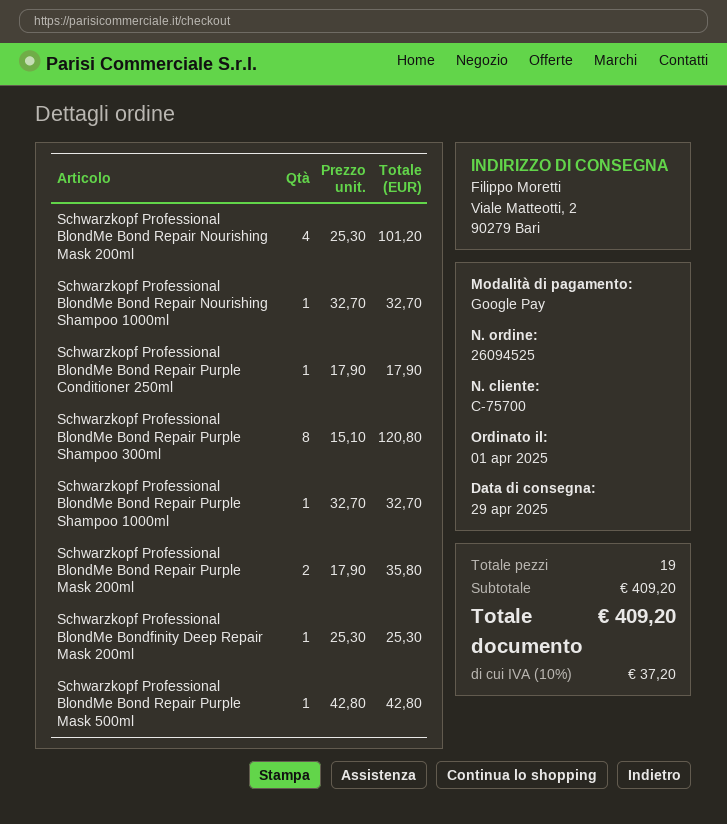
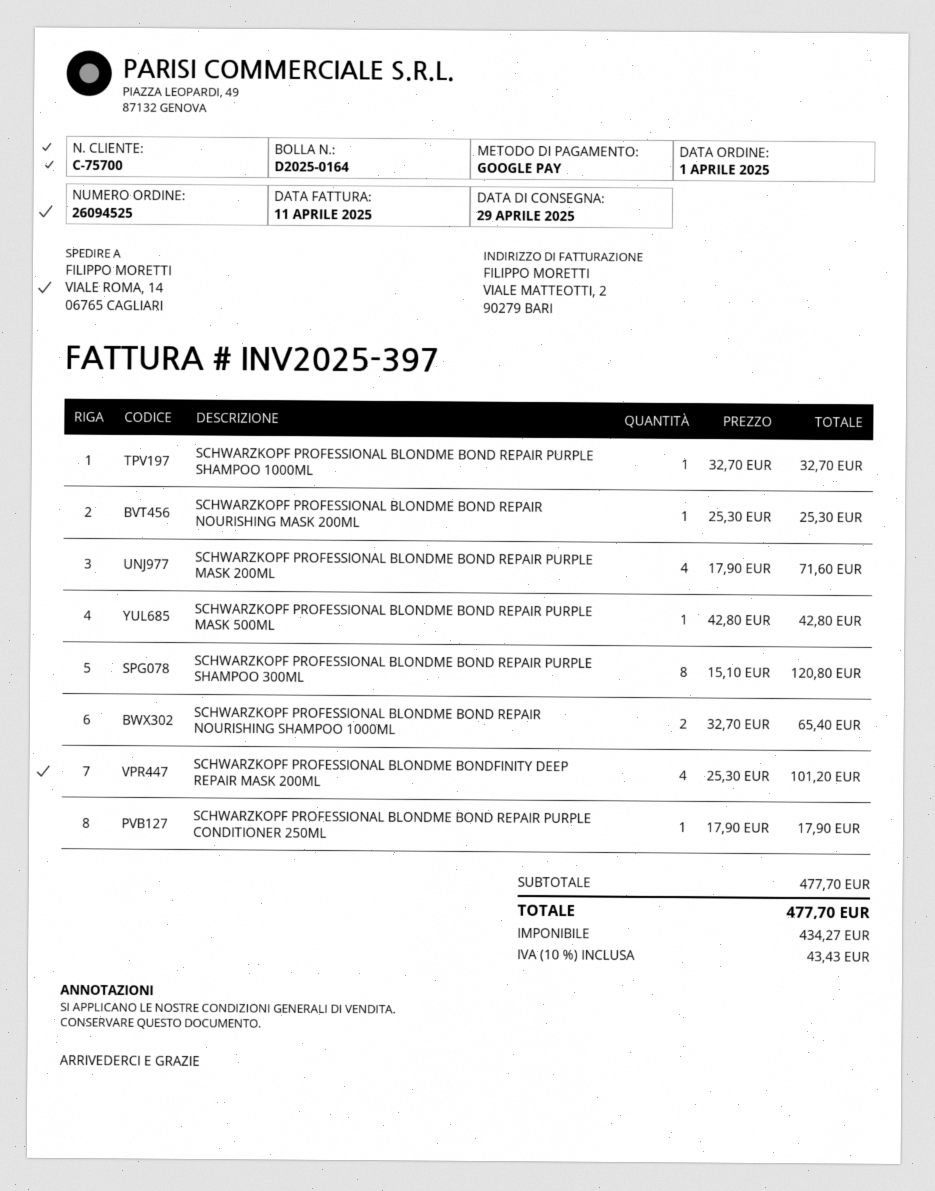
ship to: Viale Matteotti, 2, 90279 Bari -> VIALE ROMA, 14, 06765 CAGLIARI
Schwarzkopf Professional BlondMe Bond Repair Nourishing Mask 200ml: 4 x 25.30 = 101.20 -> 1 x 25.30 = 25.30
Schwarzkopf Professional BlondMe Bond Repair Nourishing Shampoo 1000ml: 1 x 32.70 = 32.70 -> 2 x 32.70 = 65.40
Schwarzkopf Professional BlondMe Bond Repair Purple Mask 200ml: 2 x 17.90 = 35.80 -> 4 x 17.90 = 71.60
Schwarzkopf Professional BlondMe Bondfinity Deep Repair Mask 200ml: 1 x 25.30 = 25.30 -> 4 x 25.30 = 101.20
subtotal: 409.20 -> 477.70
tax: 10% = 37.20 -> 10% = 43.43
total: 409.20 -> 477.70

